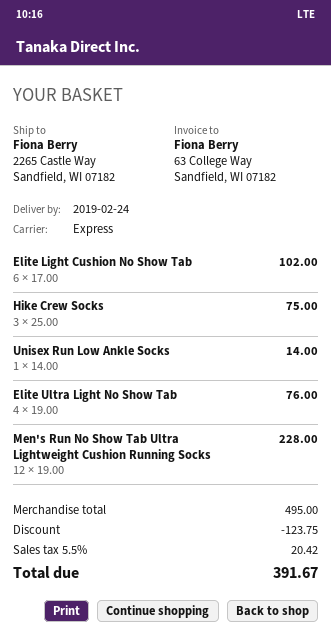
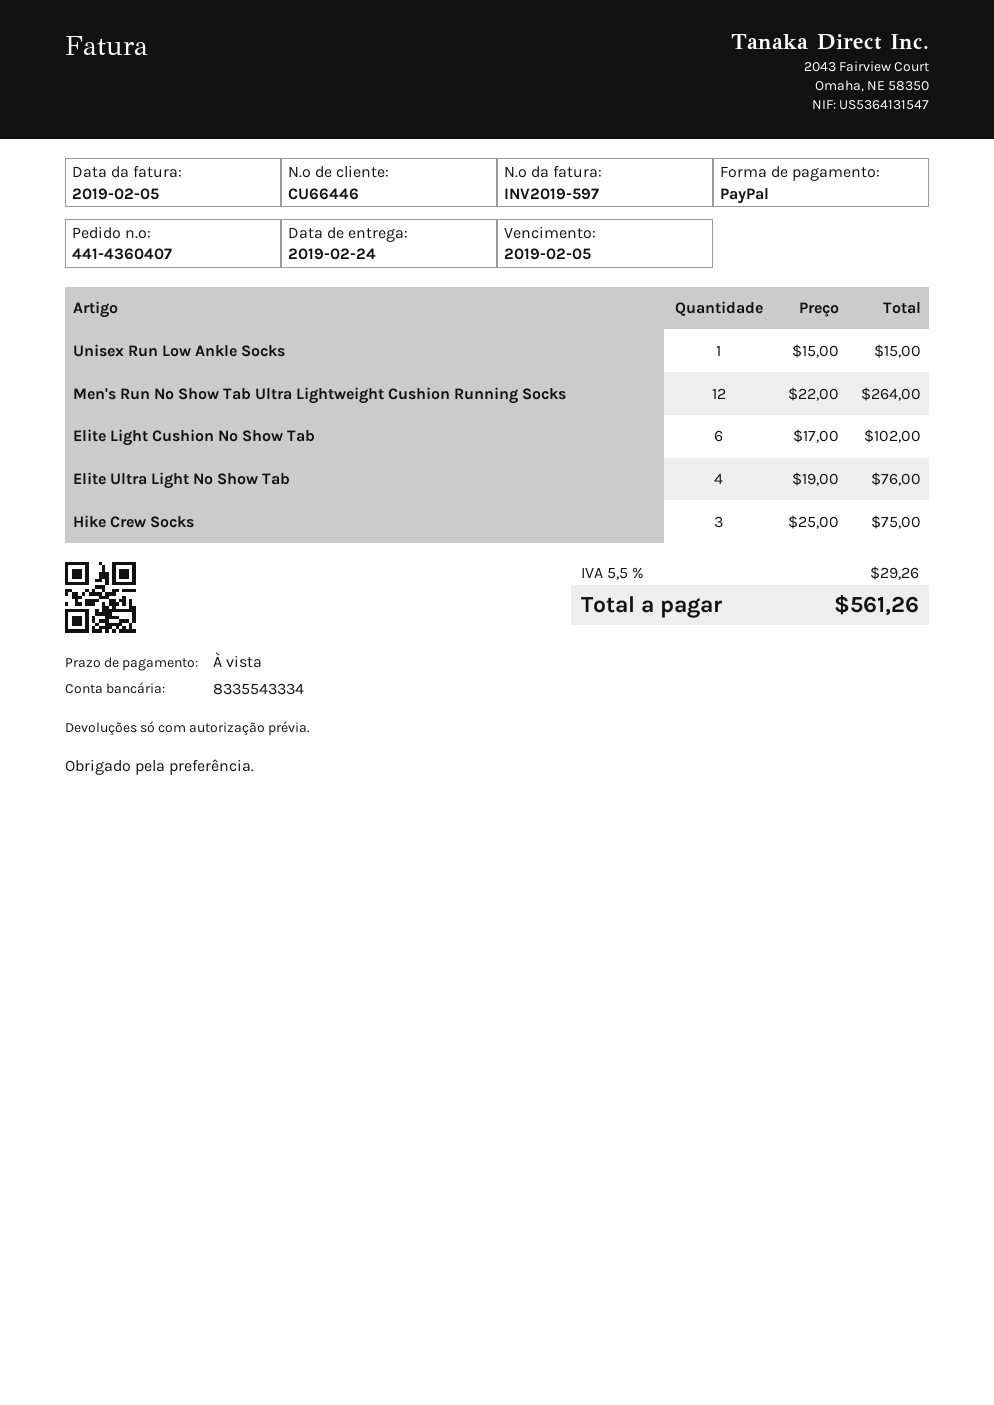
Unisex Run Low Ankle Socks: 1 x 14.00 = 14.00 -> 1 x 15.00 = 15.00
Men's Run No Show Tab Ultra Lightweight Cushion Running Socks: 12 x 19.00 = 228.00 -> 12 x 22.00 = 264.00
discount: 123.75 -> none
tax: 5.5% = 20.42 -> 5.5% = 29.26
total: 391.67 -> 561.26

